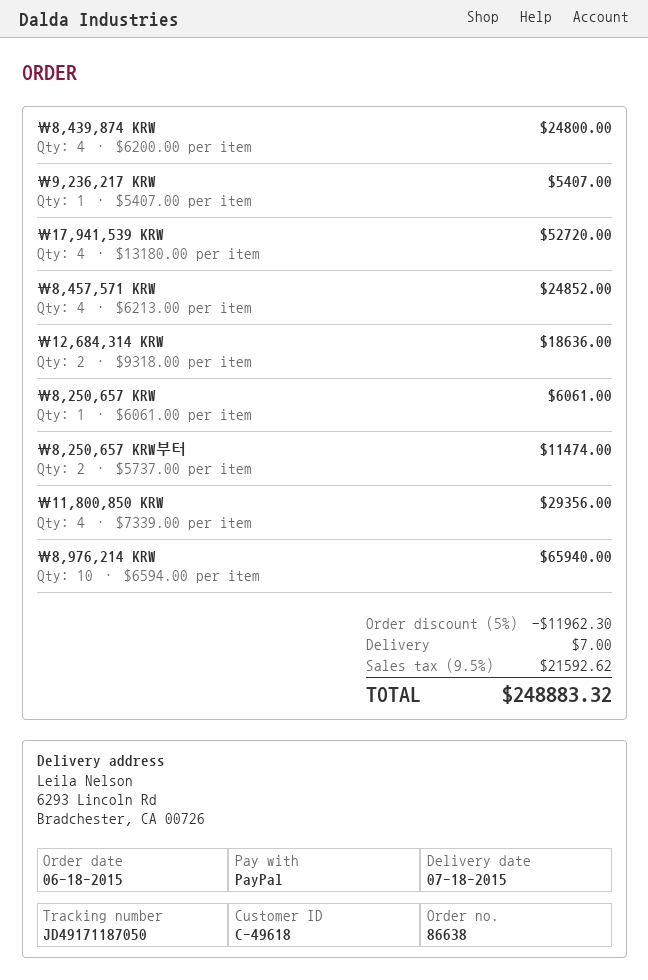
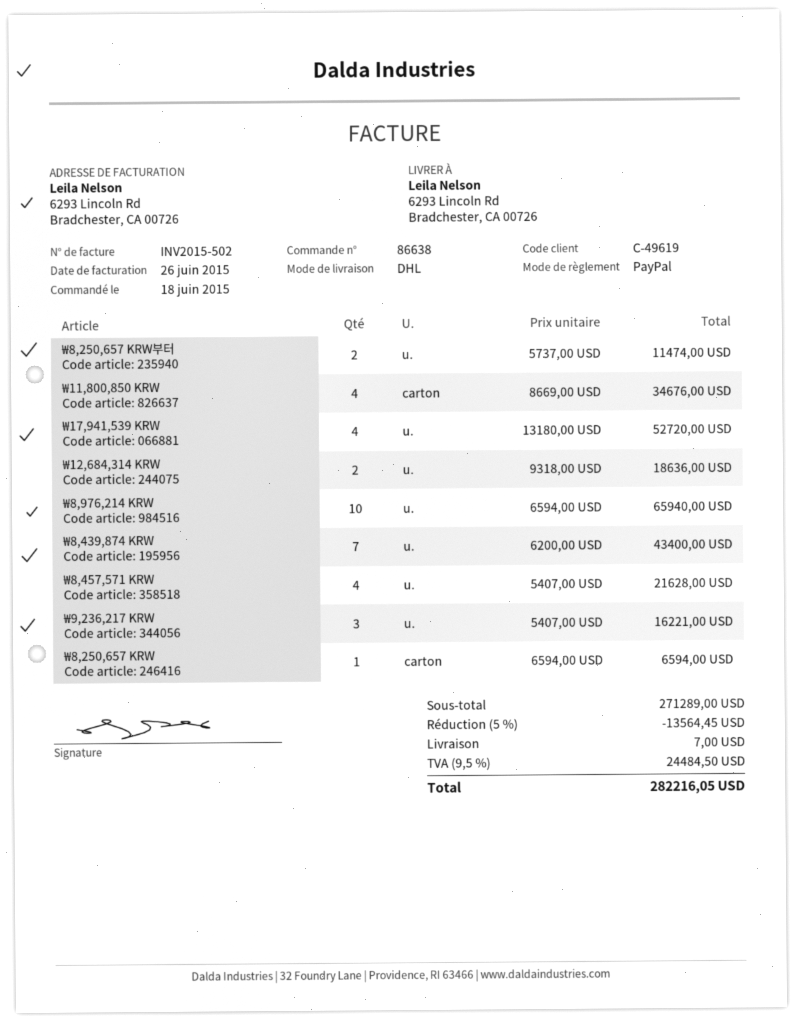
customer number: C-49618 -> C-49619
₩8,439,874 KRW: 4 x 6200.00 = 24800.00 -> 7 x 6200.00 = 43400.00
₩9,236,217 KRW: 1 x 5407.00 = 5407.00 -> 3 x 5407.00 = 16221.00
₩8,457,571 KRW: 4 x 6213.00 = 24852.00 -> 4 x 5407.00 = 21628.00
₩8,250,657 KRW: 1 x 6061.00 = 6061.00 -> 1 x 6594.00 = 6594.00
₩11,800,850 KRW: 4 x 7339.00 = 29356.00 -> 4 x 8669.00 = 34676.00
discount: 5% = 11962.30 -> 5% = 13564.45
tax: 9.5% = 21592.62 -> 9.5% = 24484.50
total: 248883.32 -> 282216.05

